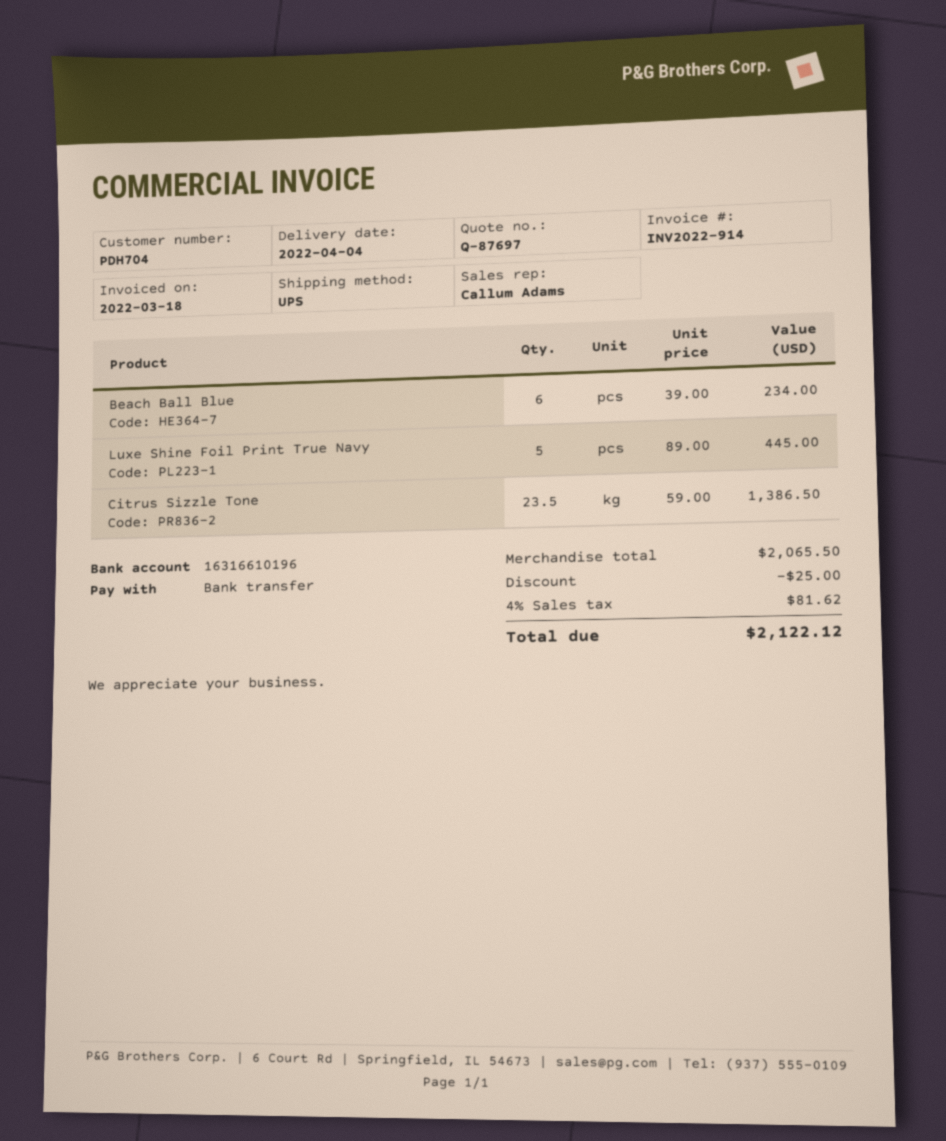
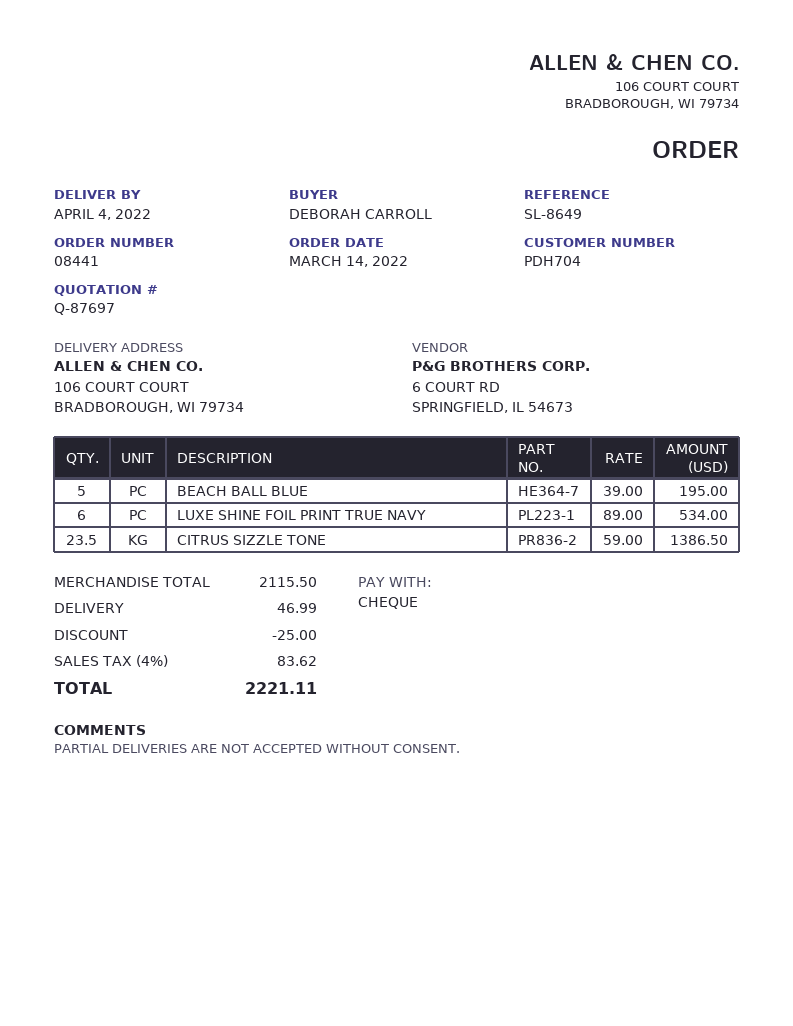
payment method: bank transfer -> cheque
Beach Ball Blue: 6 x 39.00 = 234.00 -> 5 x 39.00 = 195.00
Luxe Shine Foil Print True Navy: 5 x 89.00 = 445.00 -> 6 x 89.00 = 534.00
subtotal: 2065.50 -> 2115.50
shipping: none -> 46.99
tax: 4% = 81.62 -> 4% = 83.62
total: 2122.12 -> 2221.11

